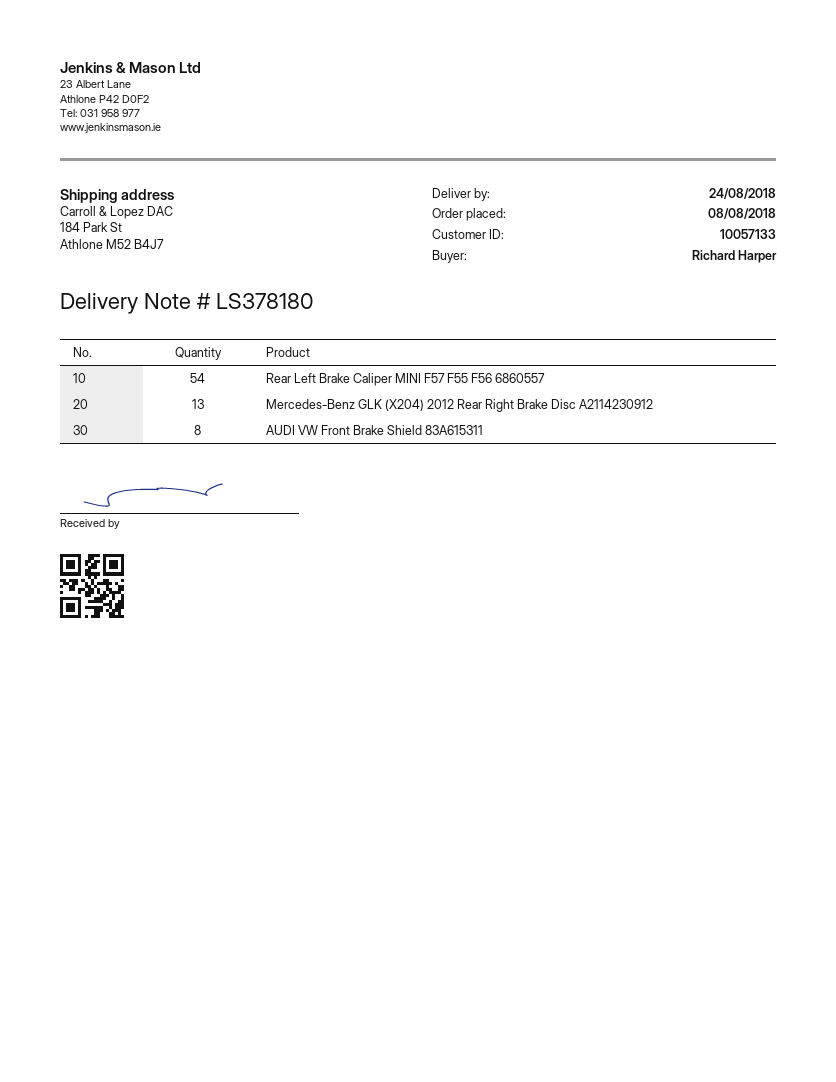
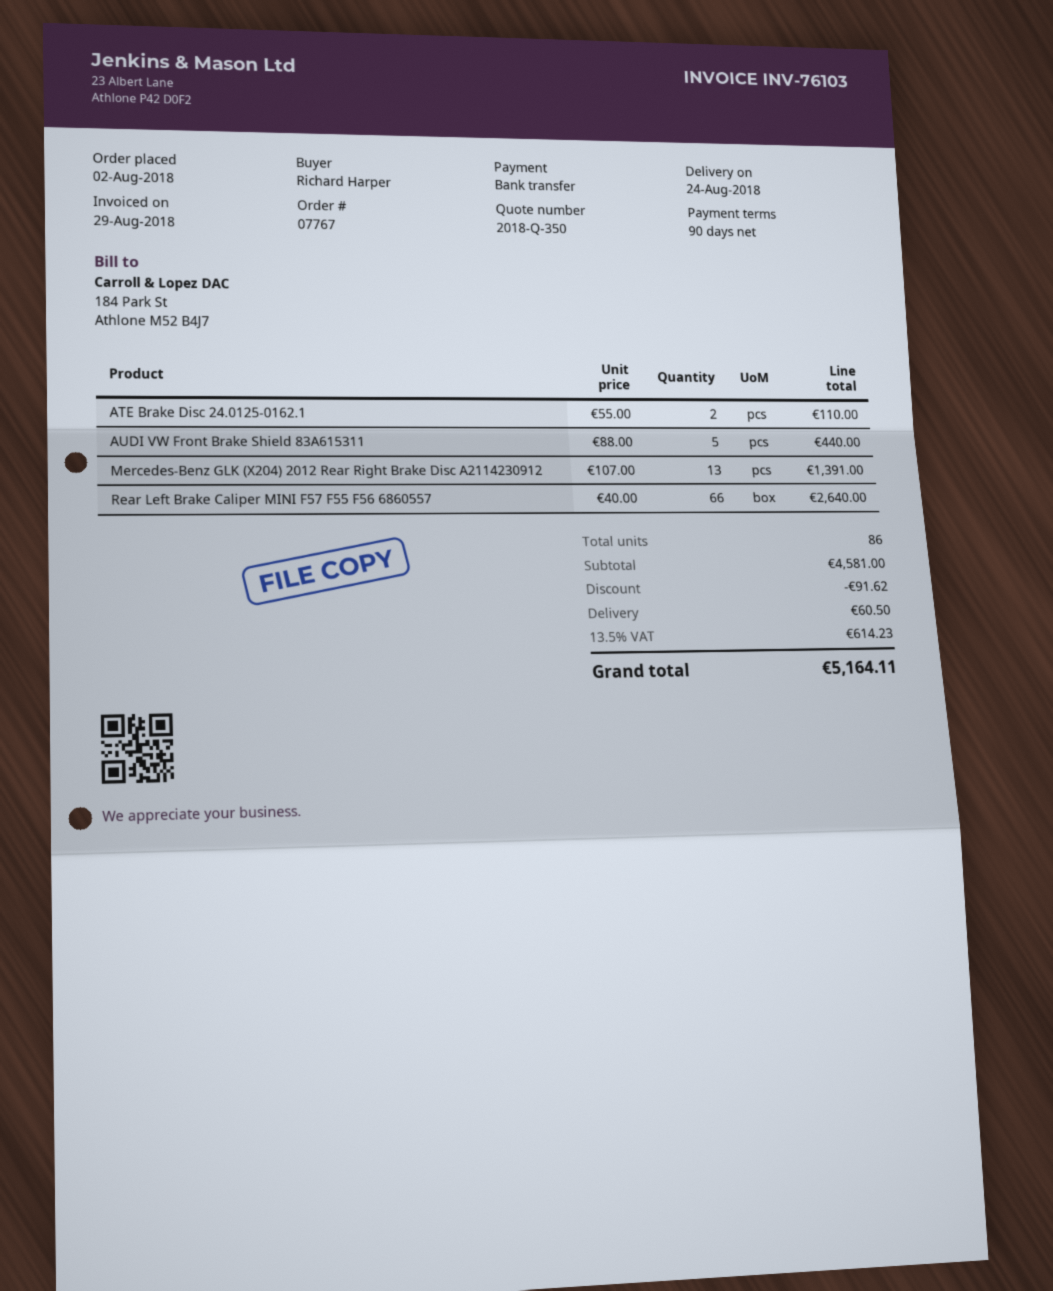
order date: 2018-08-08 -> 2018-08-02
Rear Left Brake Caliper MINI F57 F55 F56 6860557: 54 -> 66
AUDI VW Front Brake Shield 83A615311: 8 -> 5
ATE Brake Disc 24.0125-0162.1: none -> 2

